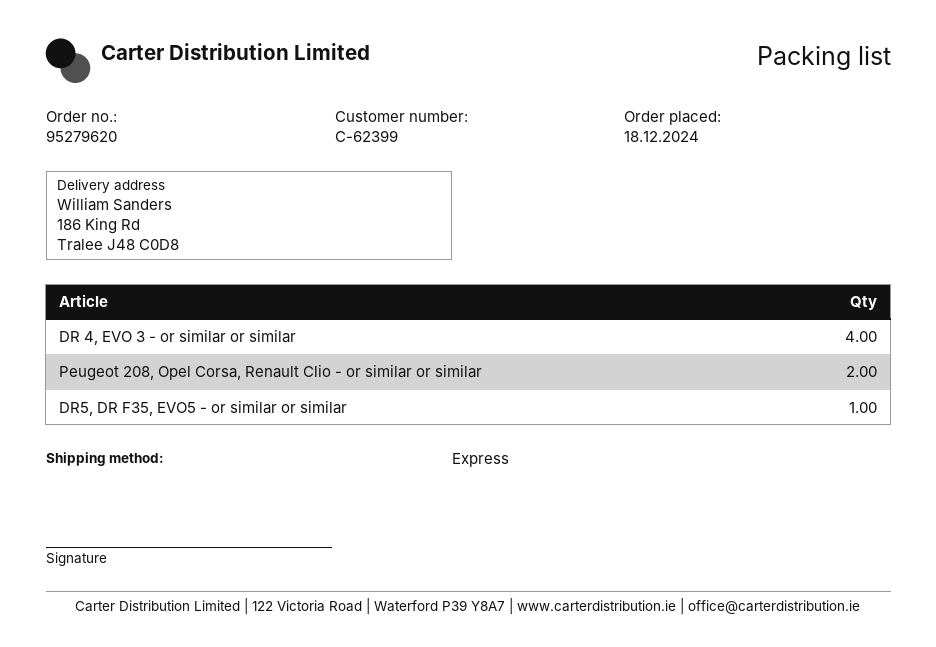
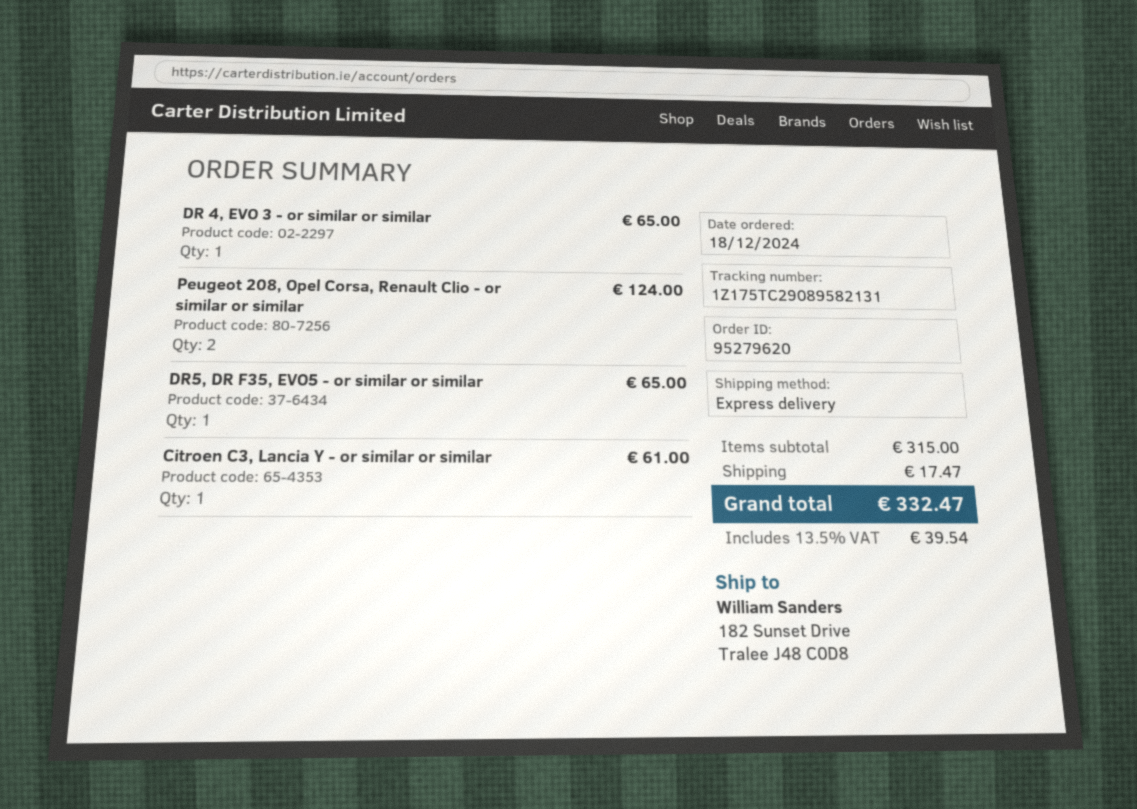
ship to: 186 King Rd, Tralee J48 C0D8 -> 182 Sunset Drive, Tralee J48 C0D8
DR 4, EVO 3 - or similar or similar: 4 -> 1
Citroen C3, Lancia Y - or similar or similar: none -> 1

